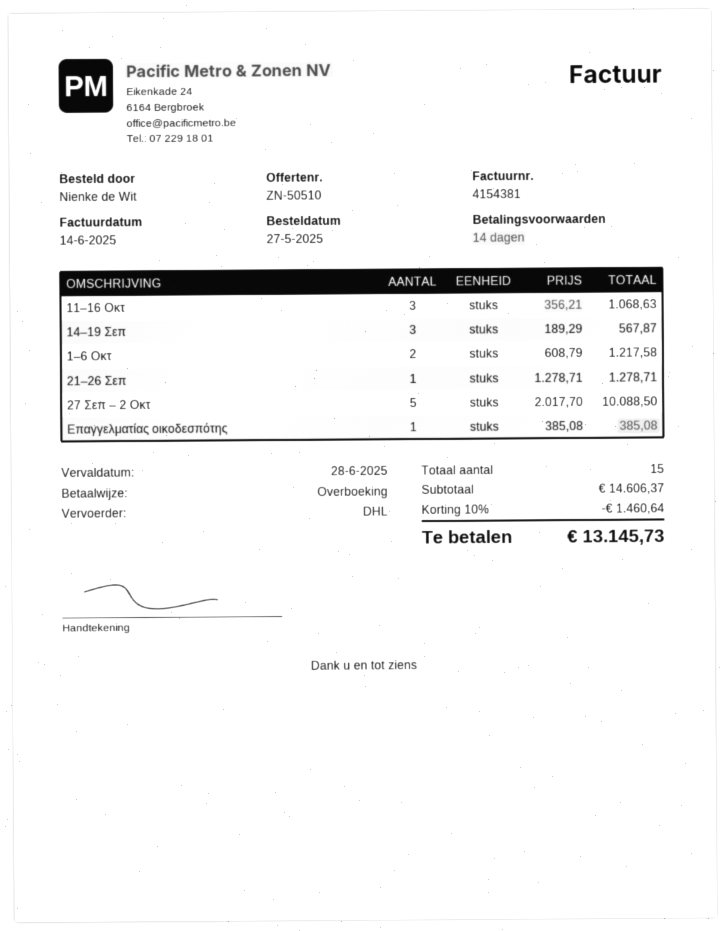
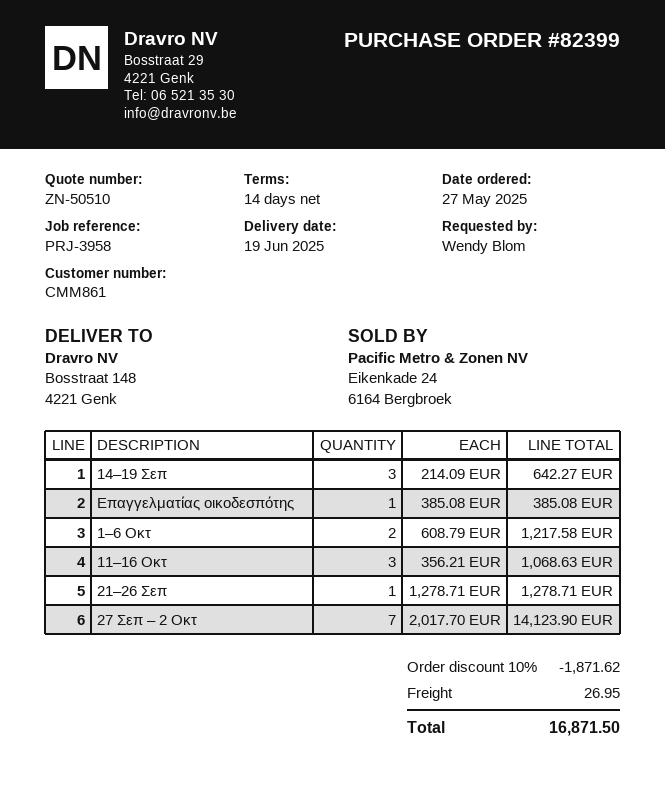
ordered by: Nienke de Wit -> Wendy Blom
14–19 Σεπ: 3 x 189.29 = 567.87 -> 3 x 214.09 = 642.27
27 Σεπ – 2 Οκτ: 5 x 2017.70 = 10088.50 -> 7 x 2017.70 = 14123.90
discount: 10% = 1460.64 -> 10% = 1871.62
shipping: none -> 26.95
total: 13145.73 -> 16871.50

